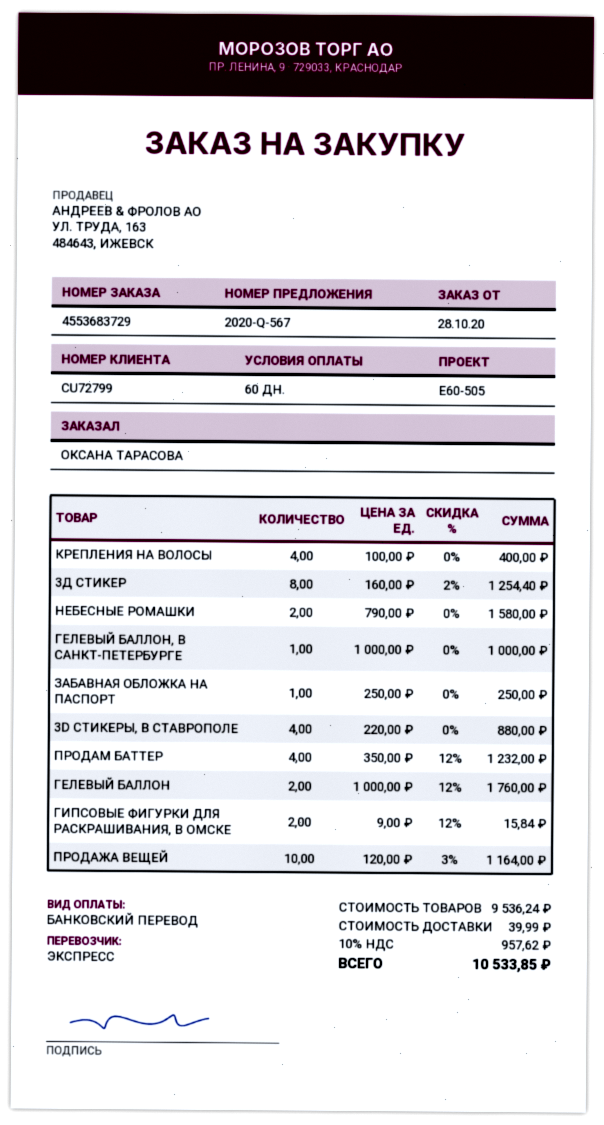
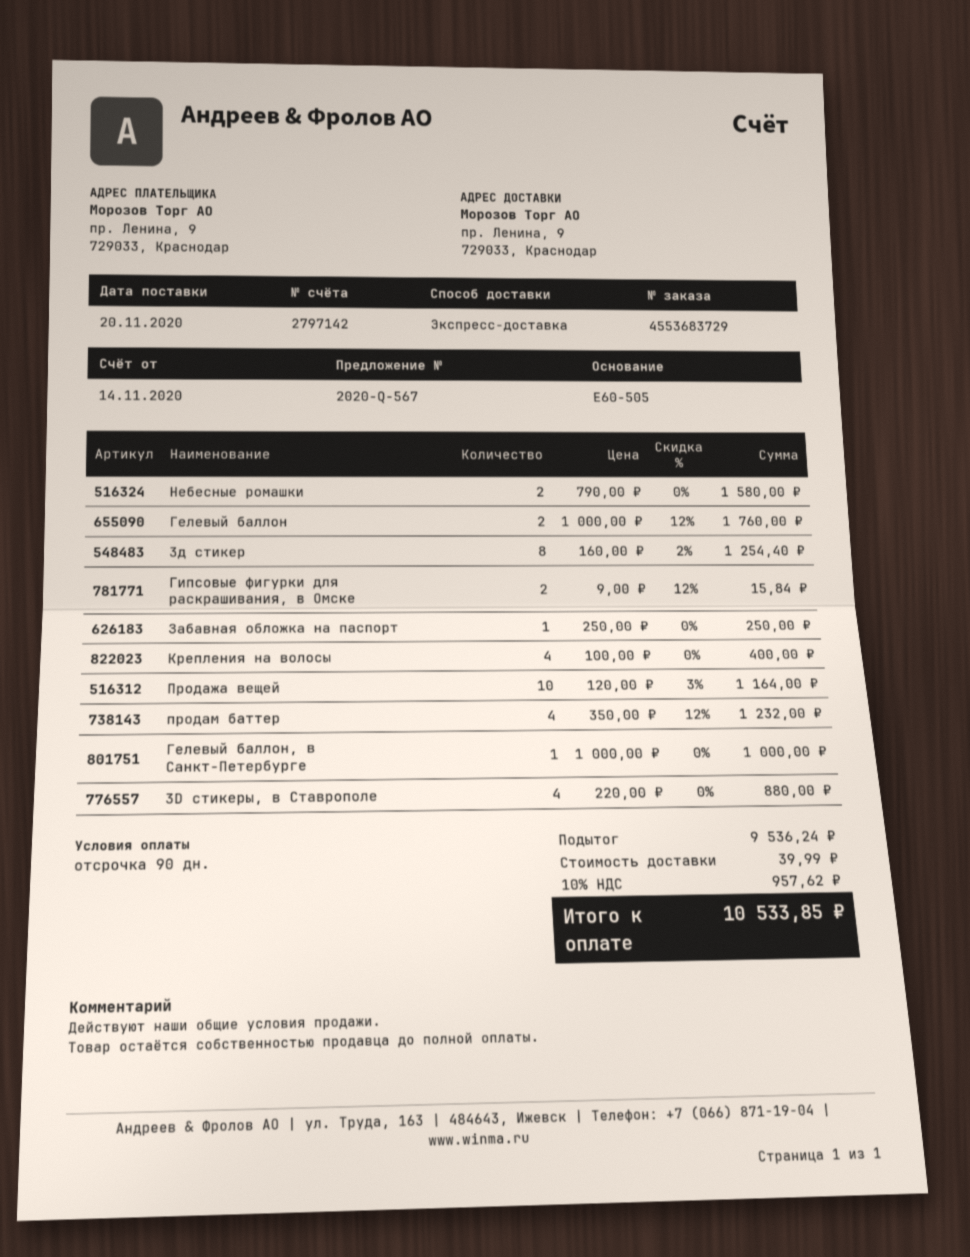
payment terms: 60 days -> 90 days

